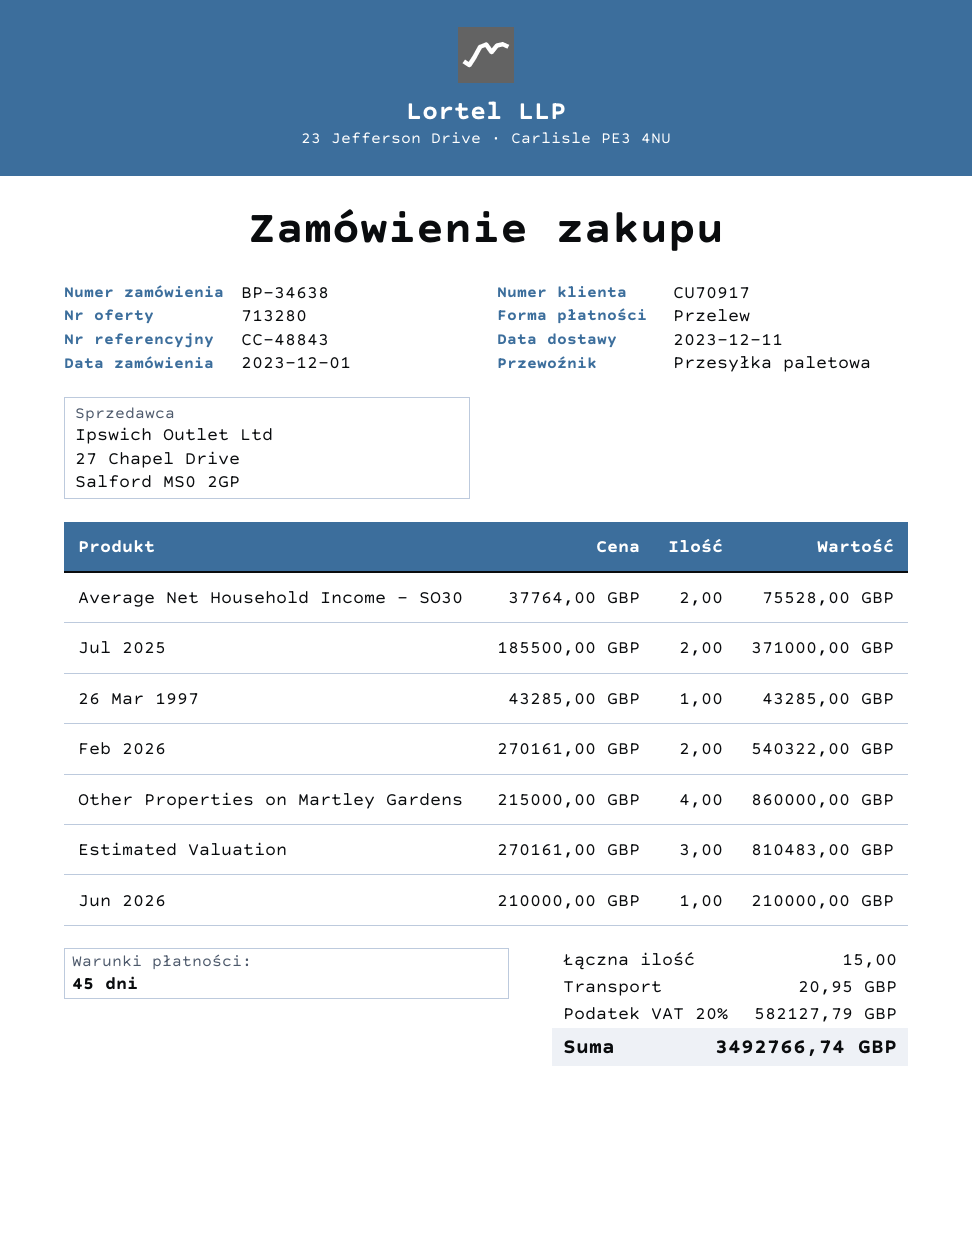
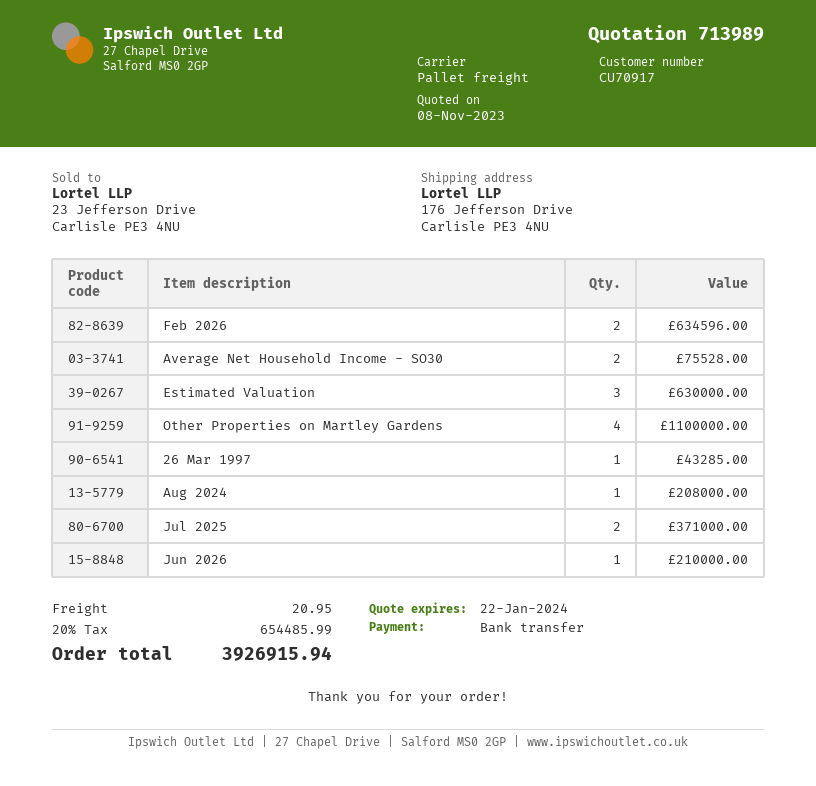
quote number: 713280 -> 713989
Feb 2026: 2 for 540322.00 -> 2 for 634596.00
Other Properties on Martley Gardens: 4 for 860000.00 -> 4 for 1100000.00
Estimated Valuation: 3 for 810483.00 -> 3 for 630000.00
Aug 2024: none -> 1 for 208000.00
tax: 20% = 582127.79 -> 20% = 654485.99
total: 3492766.74 -> 3926915.94

